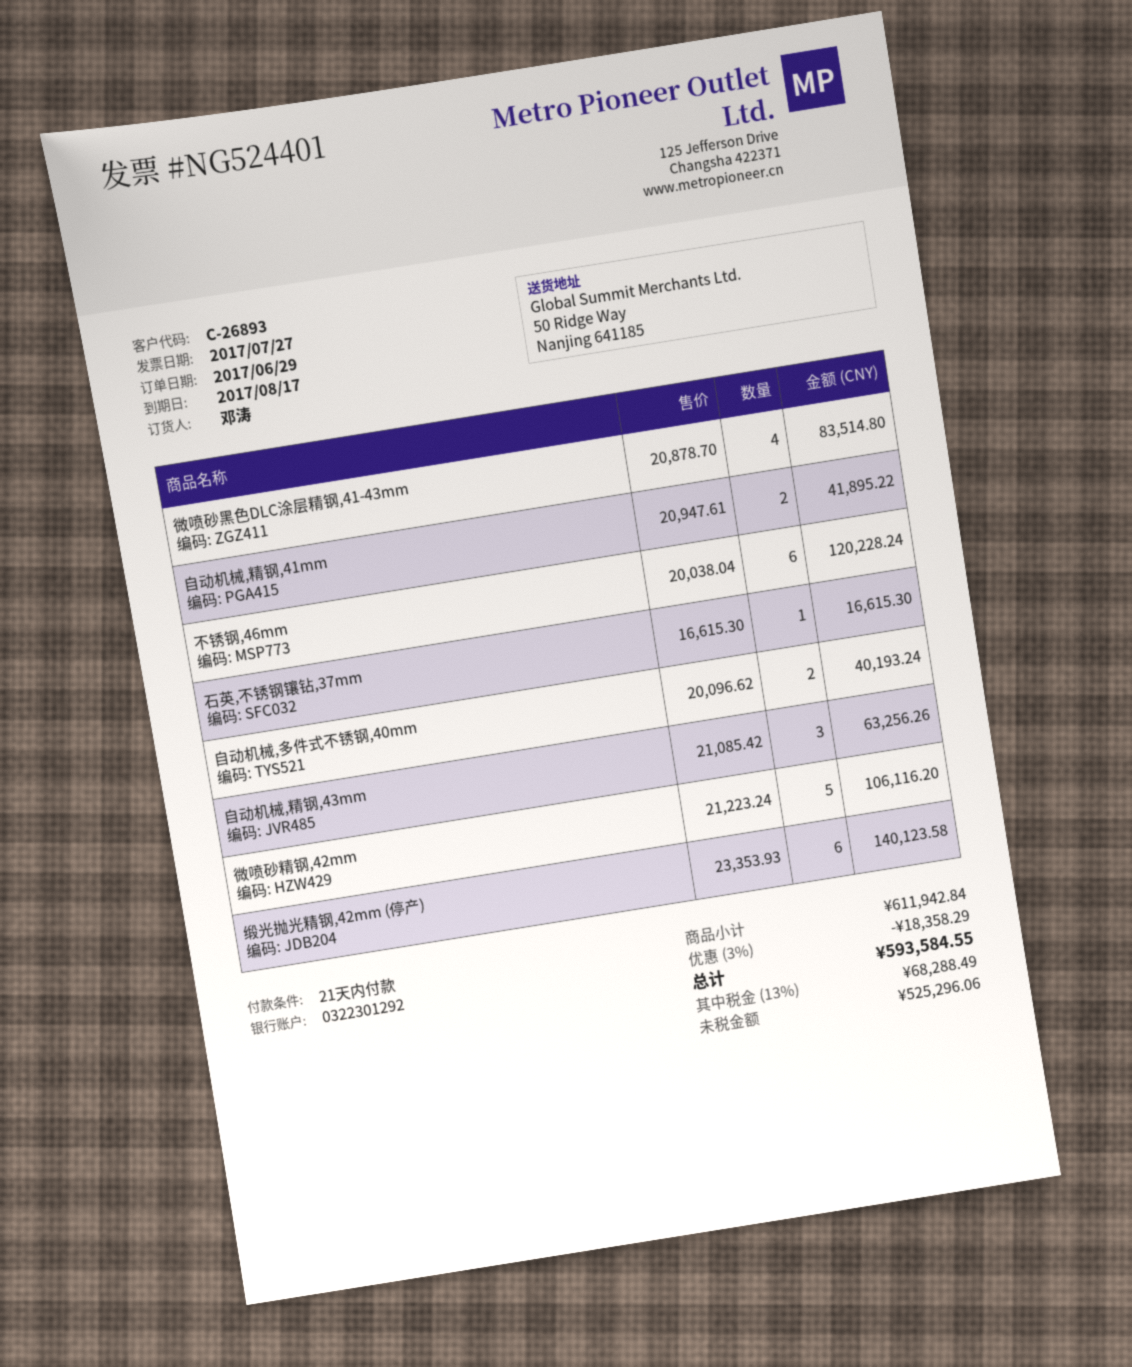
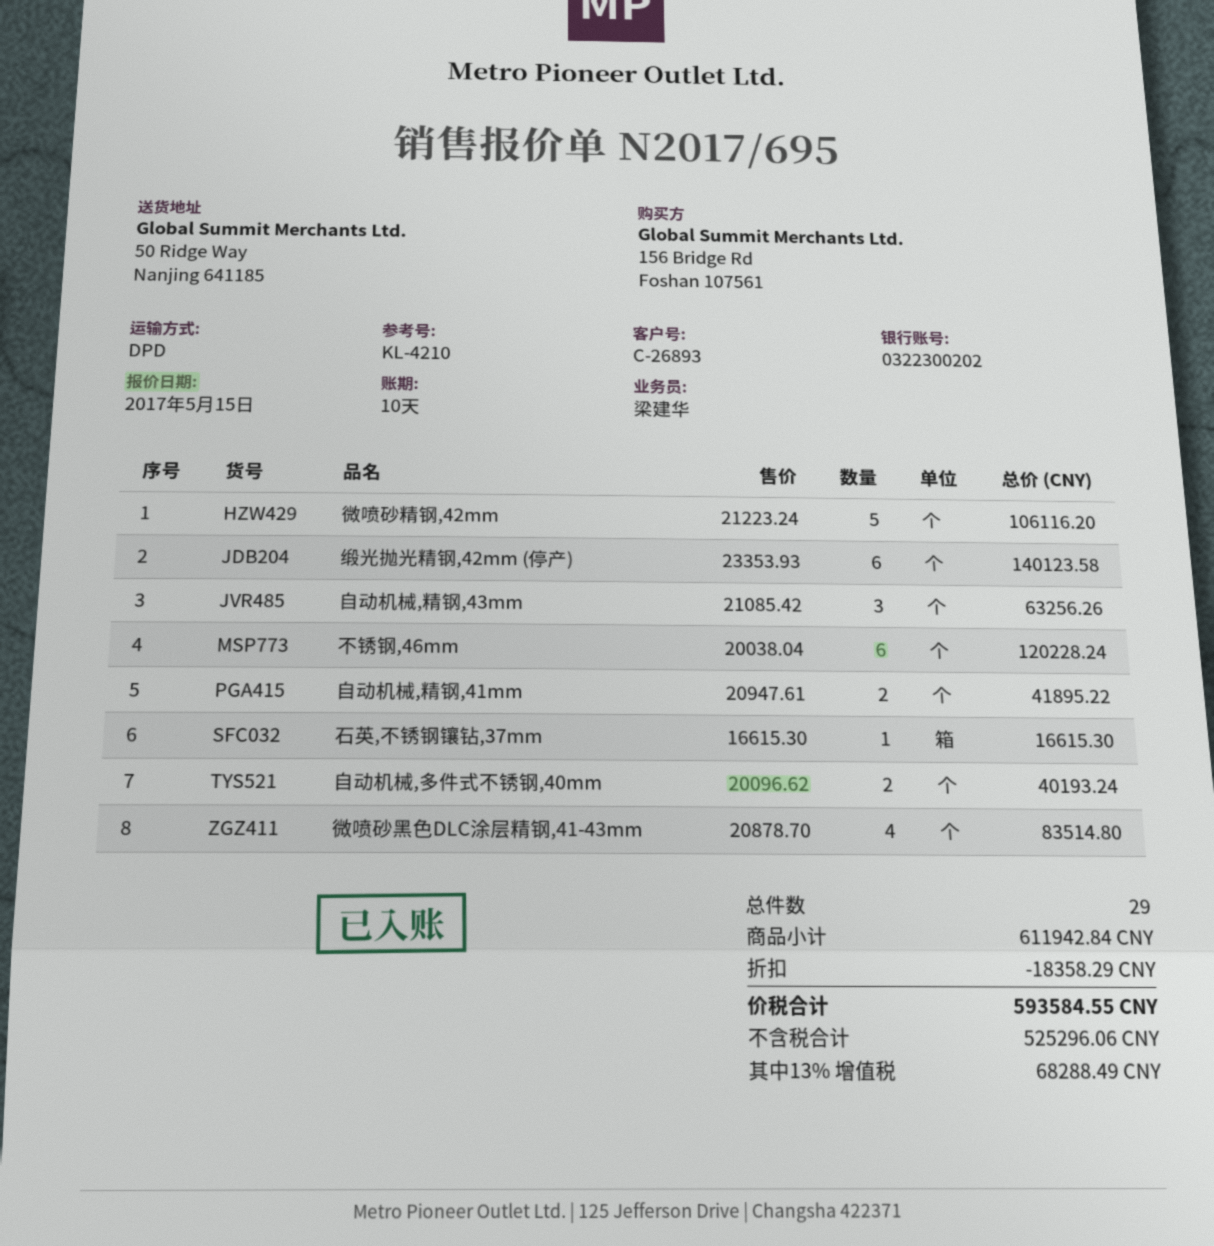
payment terms: 21 days -> 10 days
bank account: 0322301292 -> 0322300202

